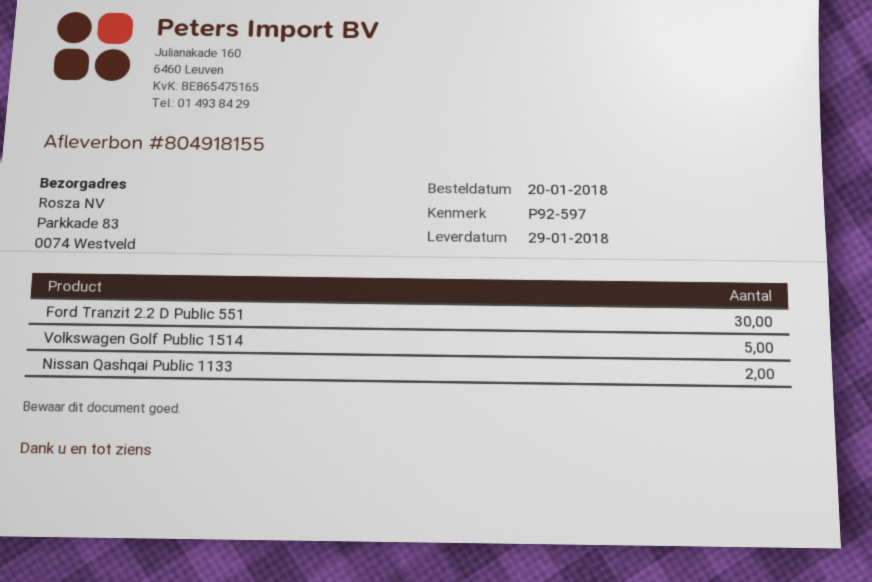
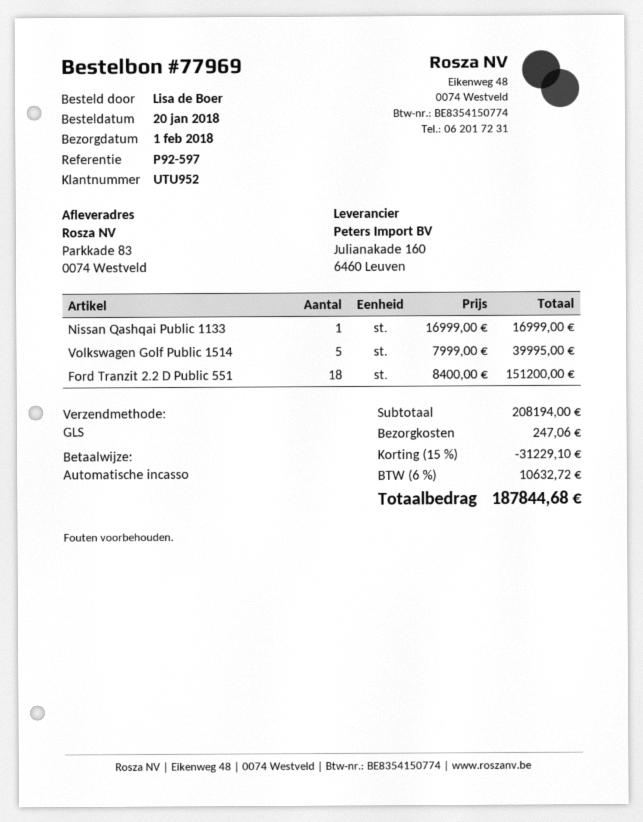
delivery date: 2018-01-29 -> 2018-02-01
Ford Tranzit 2.2 D Public 551: 30 -> 18
Nissan Qashqai Public 1133: 2 -> 1

